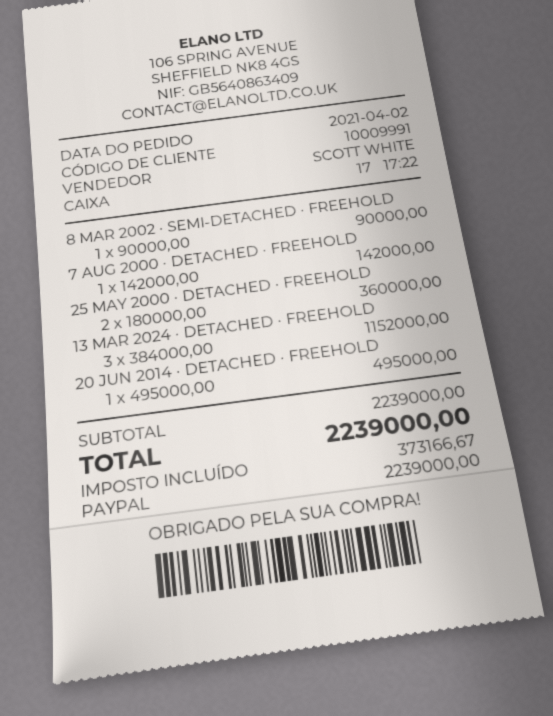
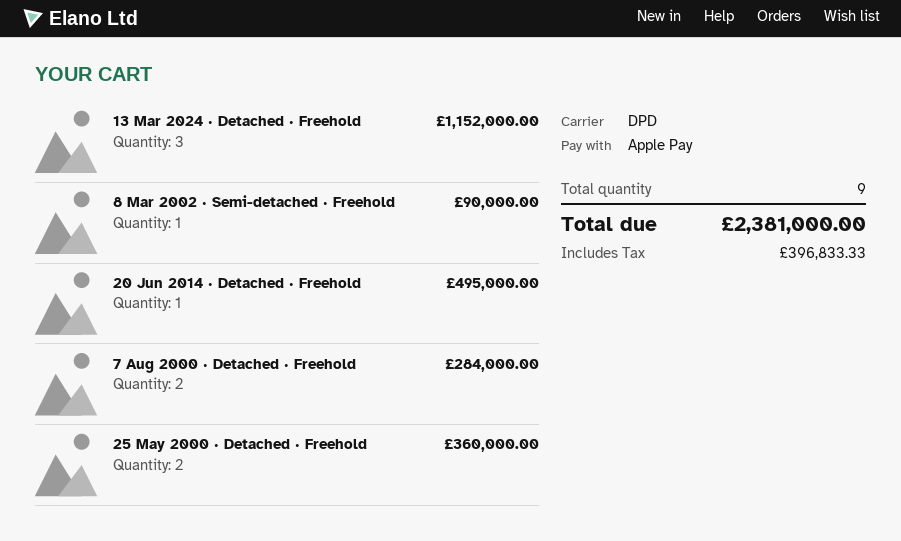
payment method: PayPal -> Apple Pay
7 AUG 2000 · DETACHED · FREEHOLD: 1 for 142000.00 -> 2 for 284000.00
tax: 373166.67 -> 396833.33
total: 2239000.00 -> 2381000.00

